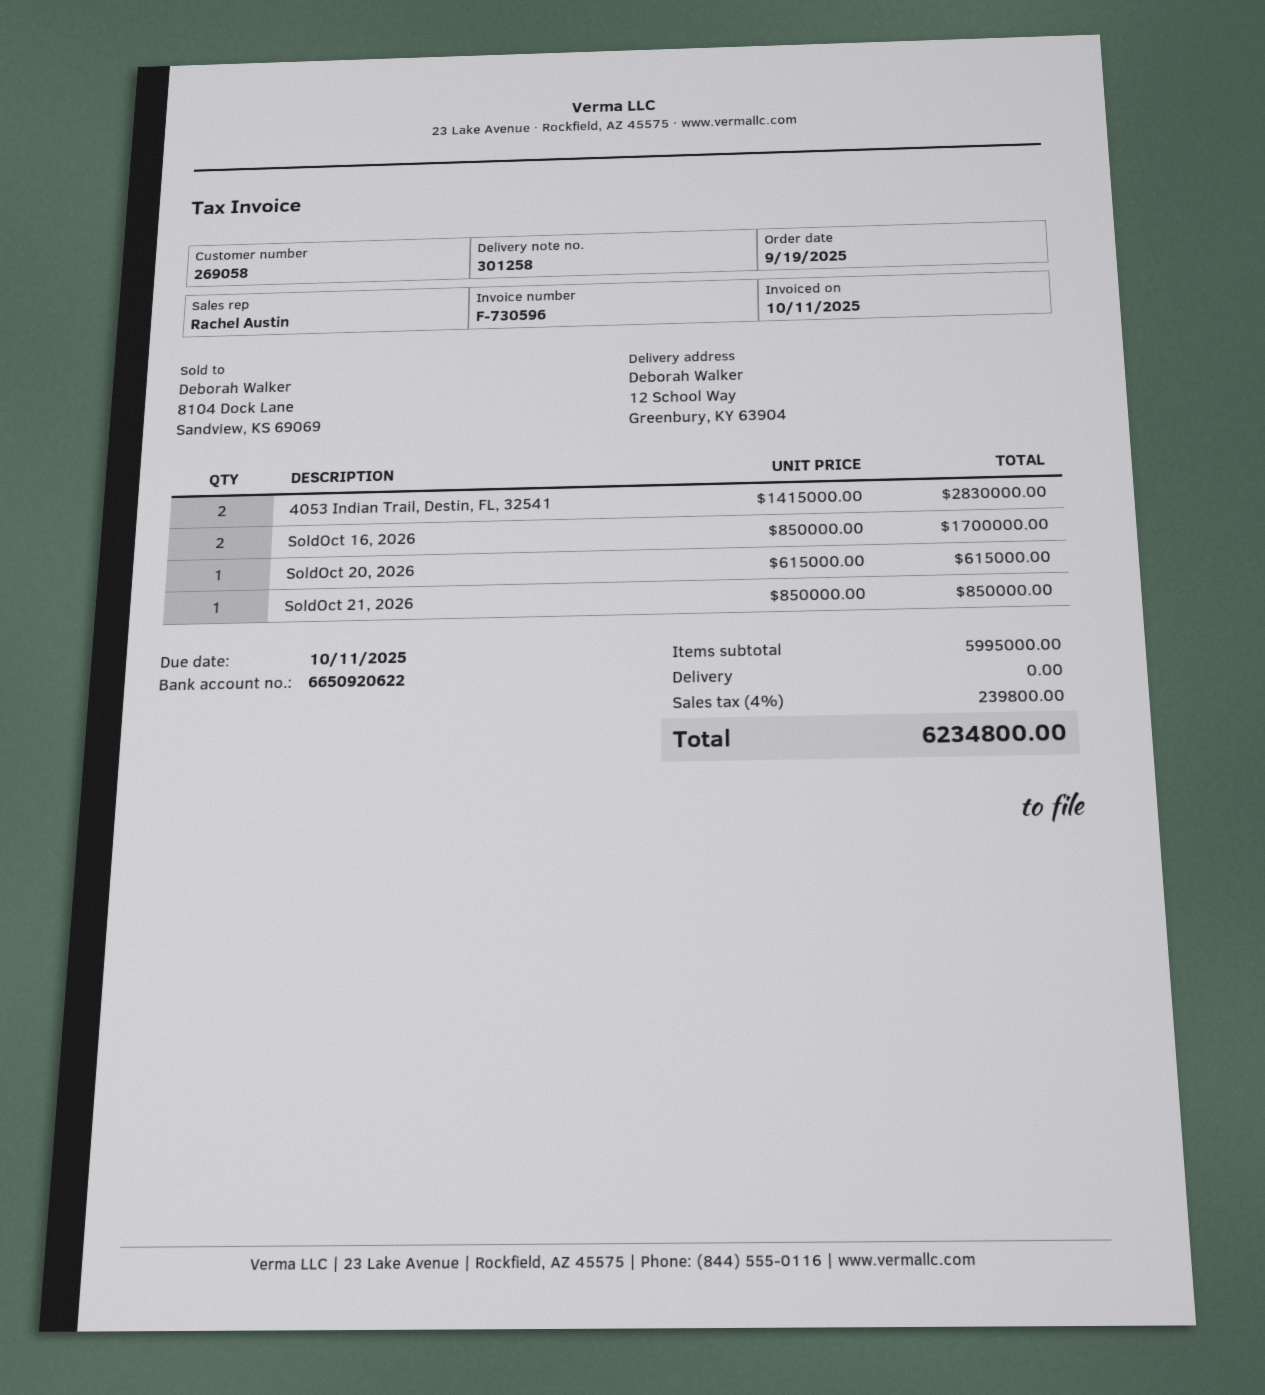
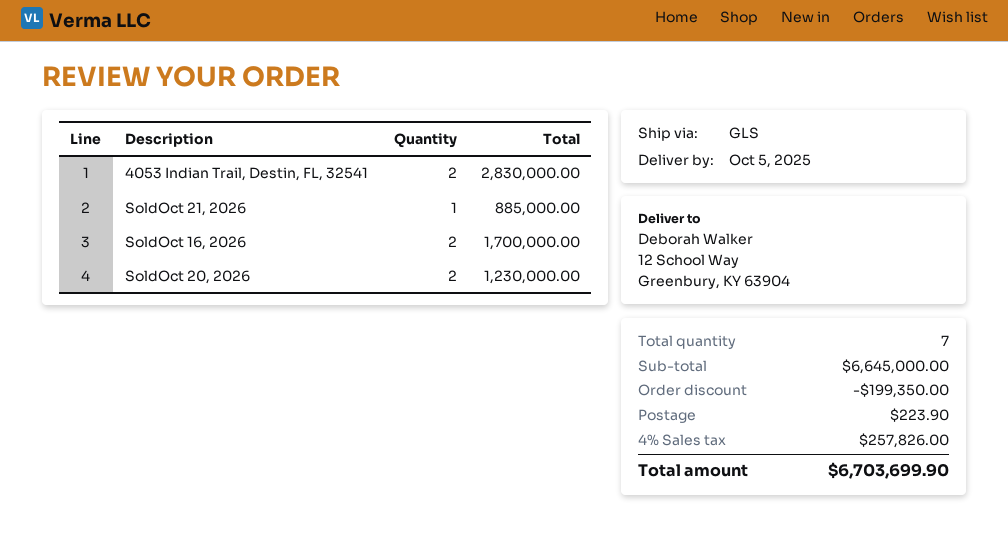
SoldOct 20, 2026: 1 for 615000.00 -> 2 for 1230000.00
SoldOct 21, 2026: 1 for 850000.00 -> 1 for 885000.00
subtotal: 5995000.00 -> 6645000.00
discount: none -> 199350.00
shipping: 0.00 -> 223.90
tax: 4% = 239800.00 -> 4% = 257826.00
total: 6234800.00 -> 6703699.90

